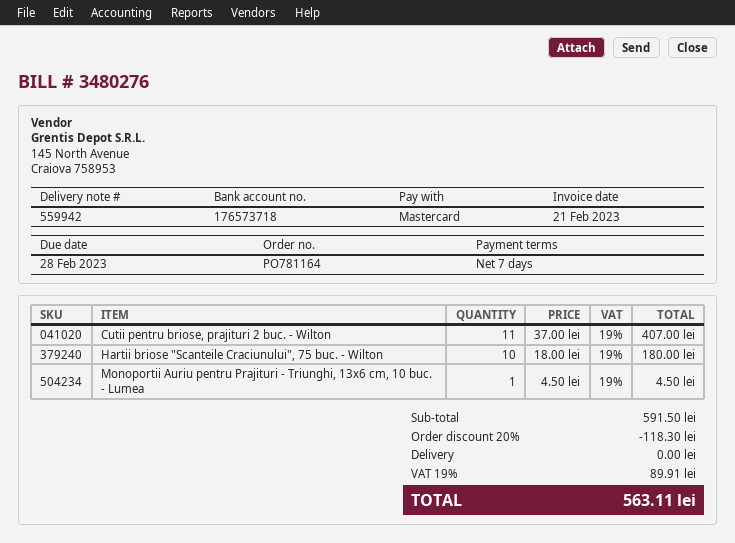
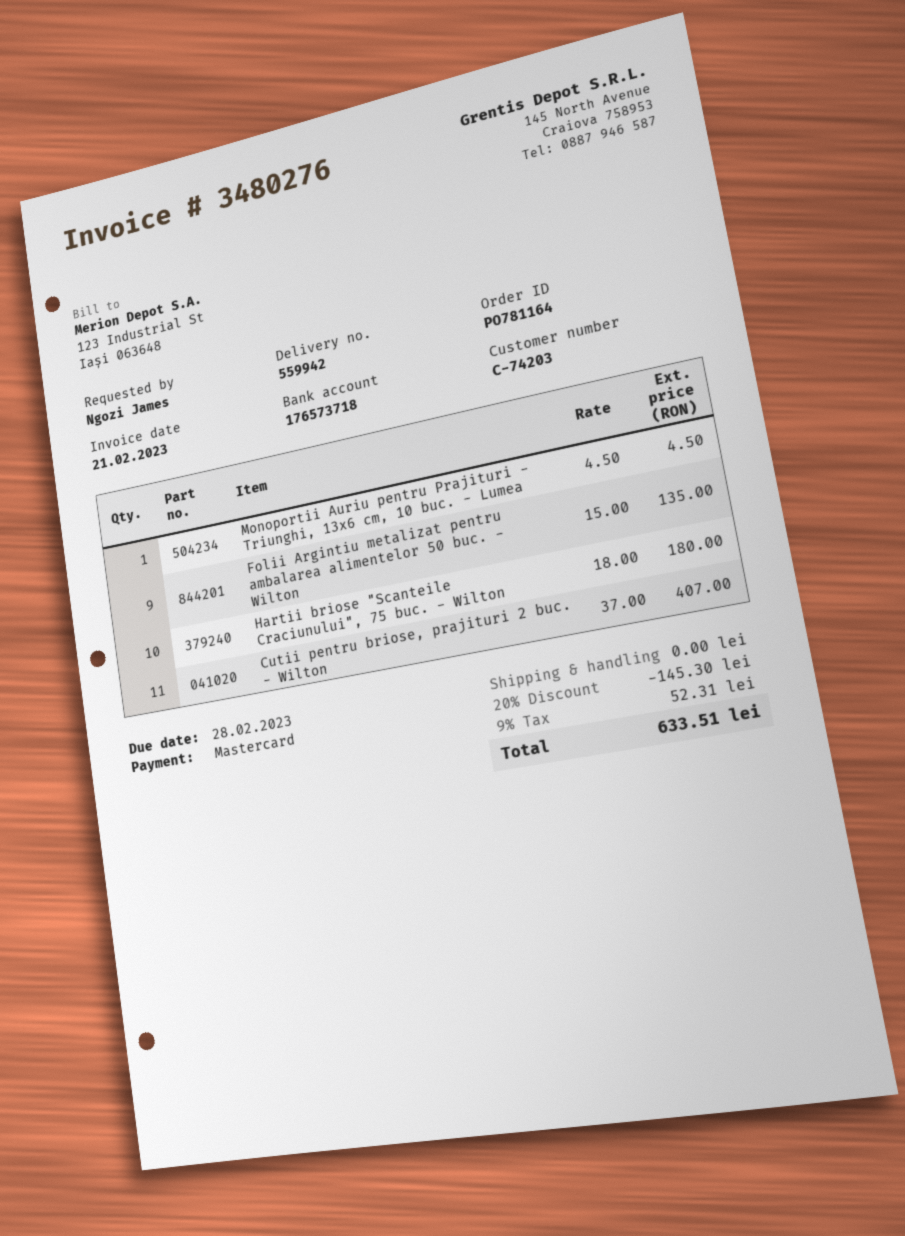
Folii Argintiu metalizat pentru ambalarea alimentelor 50 buc. - Wilton: none -> 9 x 15.00 = 135.00
discount: 20% = 118.30 -> 20% = 145.30
tax: 19% = 89.91 -> 9% = 52.31
total: 563.11 -> 633.51

